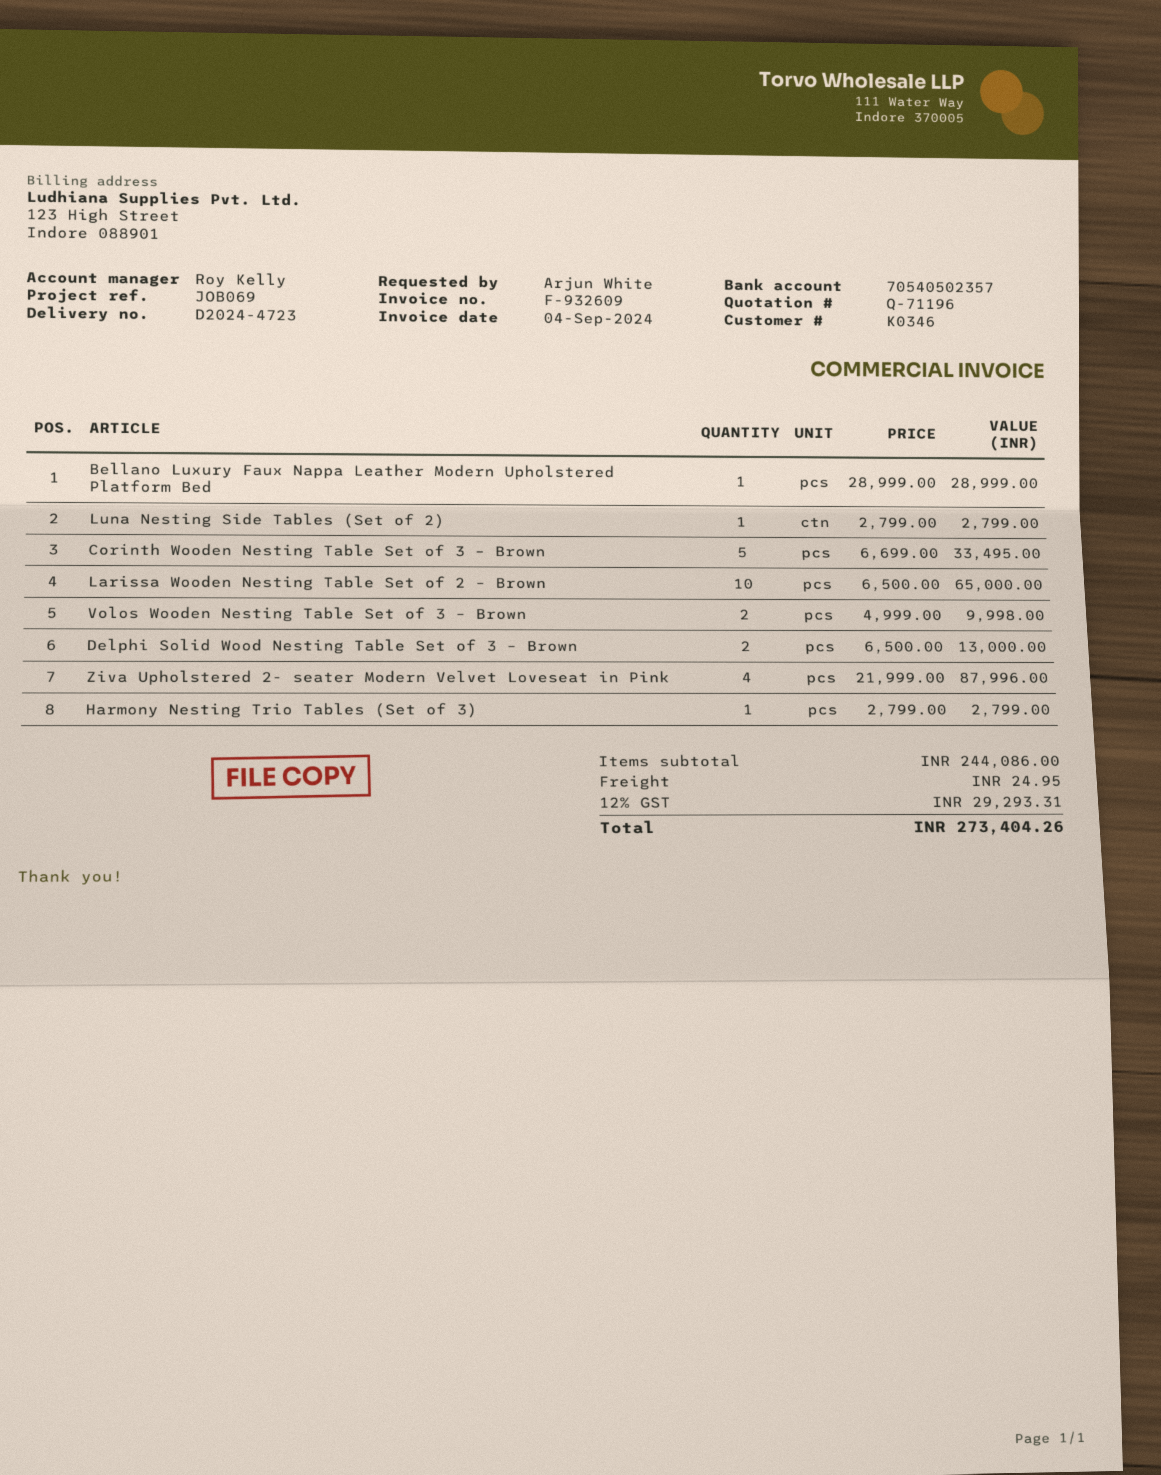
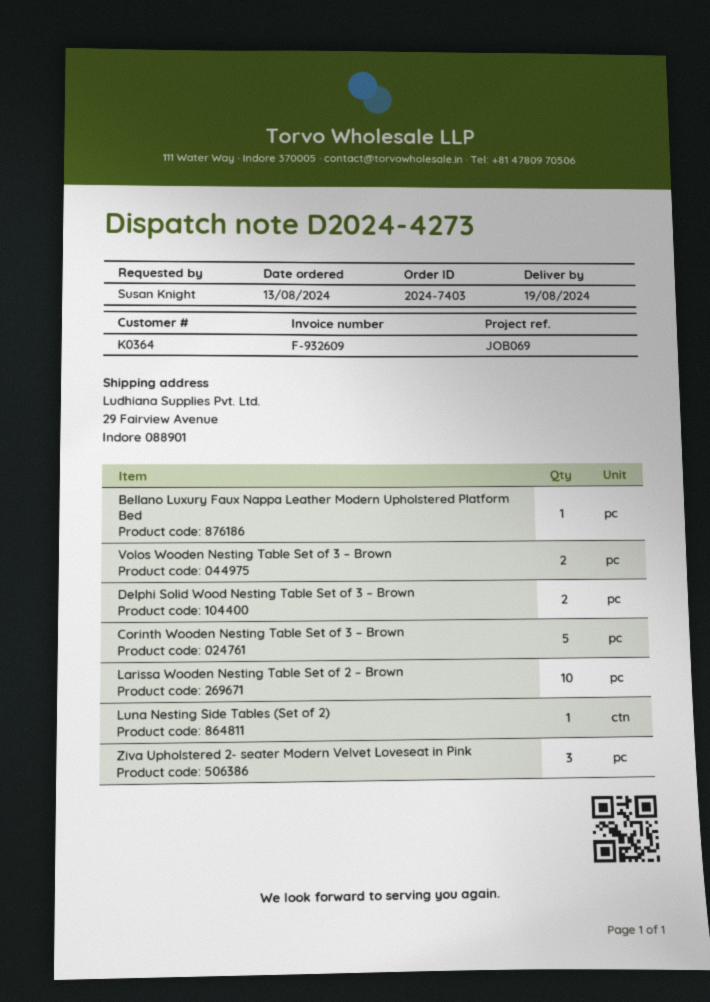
delivery note number: D2024-4723 -> D2024-4273
customer number: K0346 -> K0364
ordered by: Arjun White -> Susan Knight
Ziva Upholstered 2- seater Modern Velvet Loveseat in Pink: 4 -> 3
Harmony Nesting Trio Tables (Set of 3): 1 -> none

